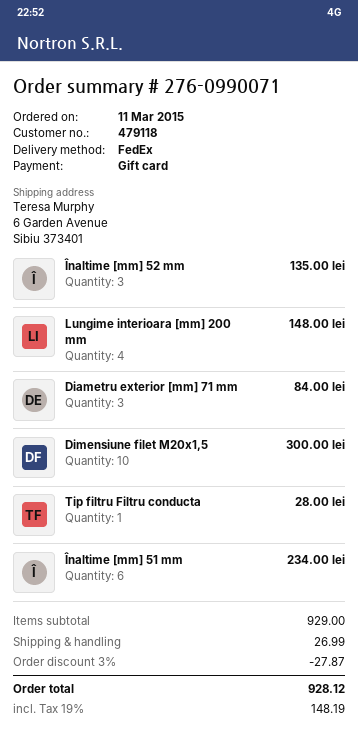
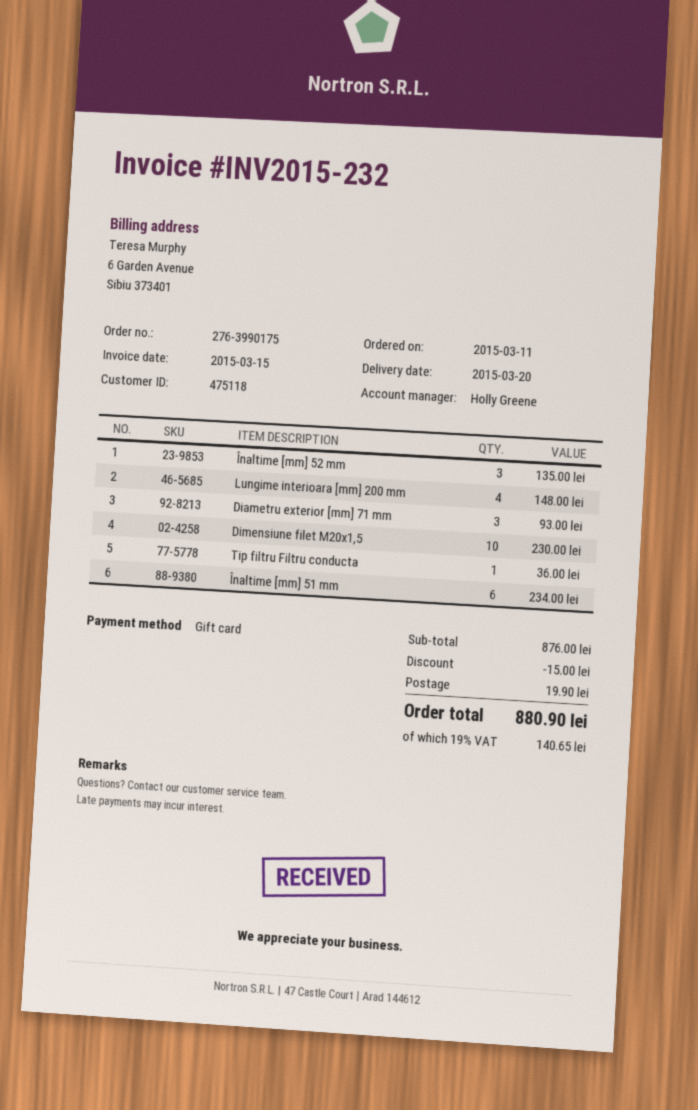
order number: 276-0990071 -> 276-3990175
customer number: 479118 -> 475118
Diametru exterior [mm] 71 mm: 3 for 84.00 -> 3 for 93.00
Dimensiune filet M20x1,5: 10 for 300.00 -> 10 for 230.00
Tip filtru Filtru conducta: 1 for 28.00 -> 1 for 36.00
subtotal: 929.00 -> 876.00
discount: 27.87 -> 15.00
shipping: 26.99 -> 19.90
tax: 19% = 148.19 -> 19% = 140.65
total: 928.12 -> 880.90

